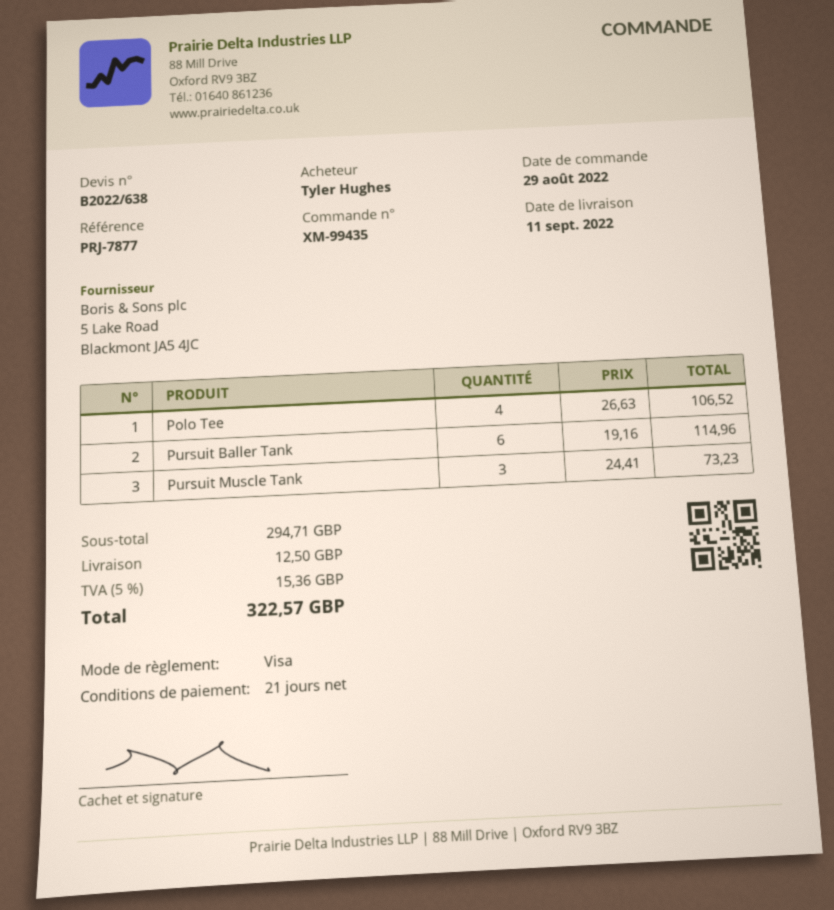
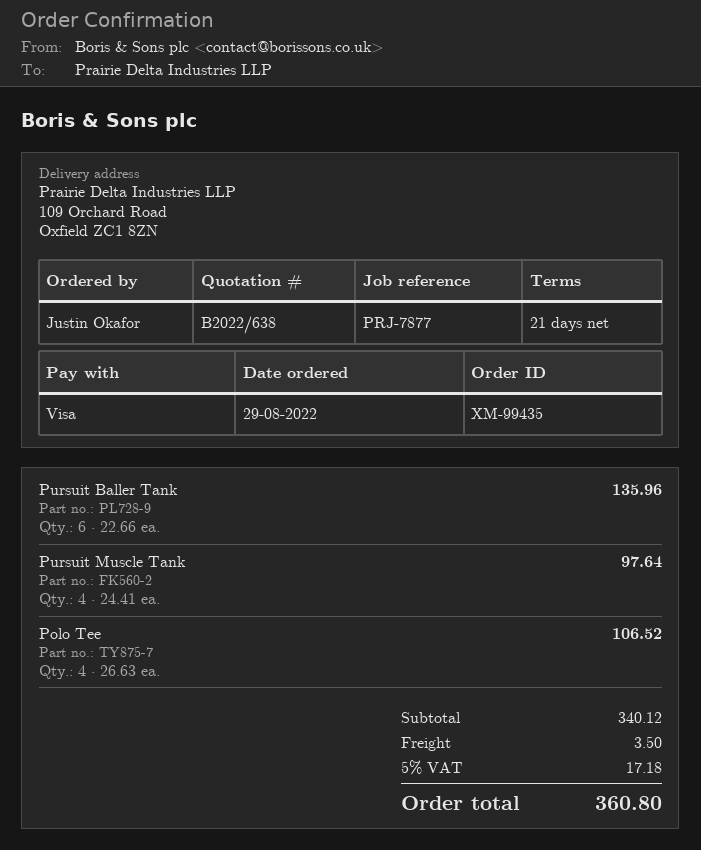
ordered by: Tyler Hughes -> Justin Okafor
Pursuit Baller Tank: 6 x 19.16 = 114.96 -> 6 x 22.66 = 135.96
Pursuit Muscle Tank: 3 x 24.41 = 73.23 -> 4 x 24.41 = 97.64
subtotal: 294.71 -> 340.12
shipping: 12.50 -> 3.50
tax: 5% = 15.36 -> 5% = 17.18
total: 322.57 -> 360.80

